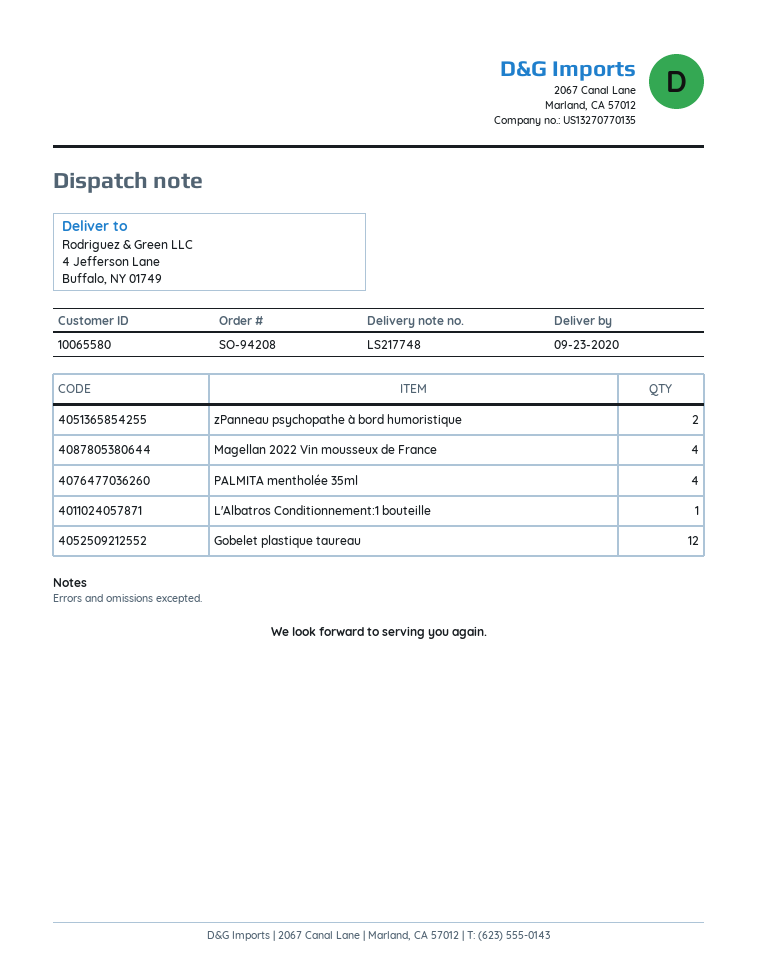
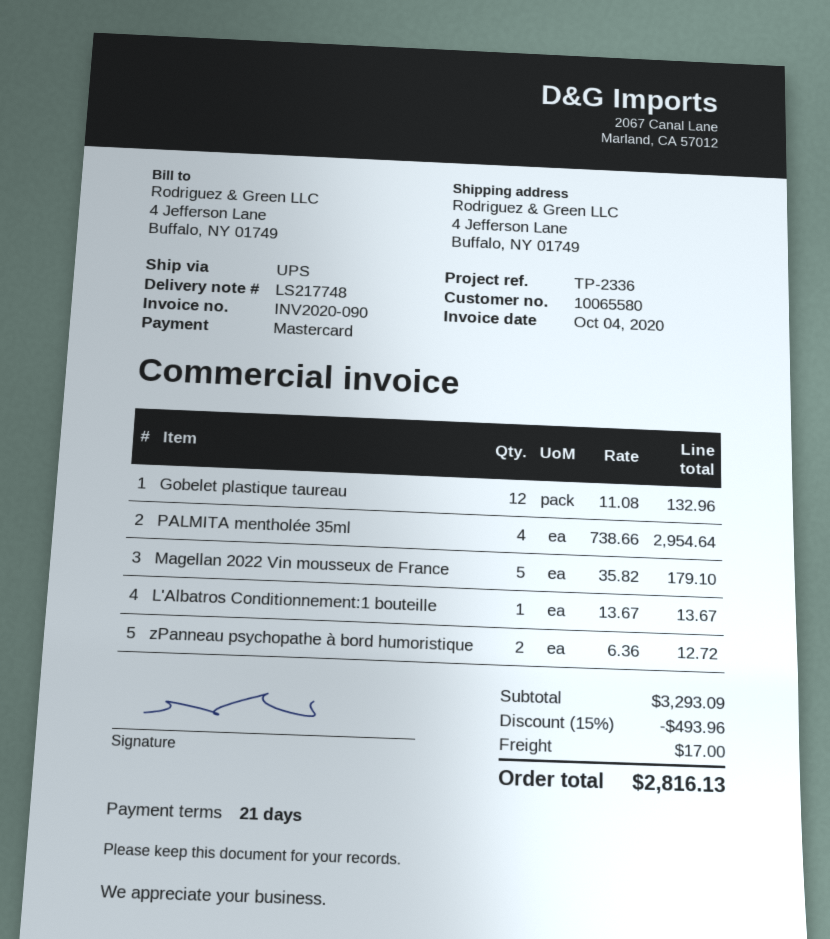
Magellan 2022 Vin mousseux de France: 4 -> 5

